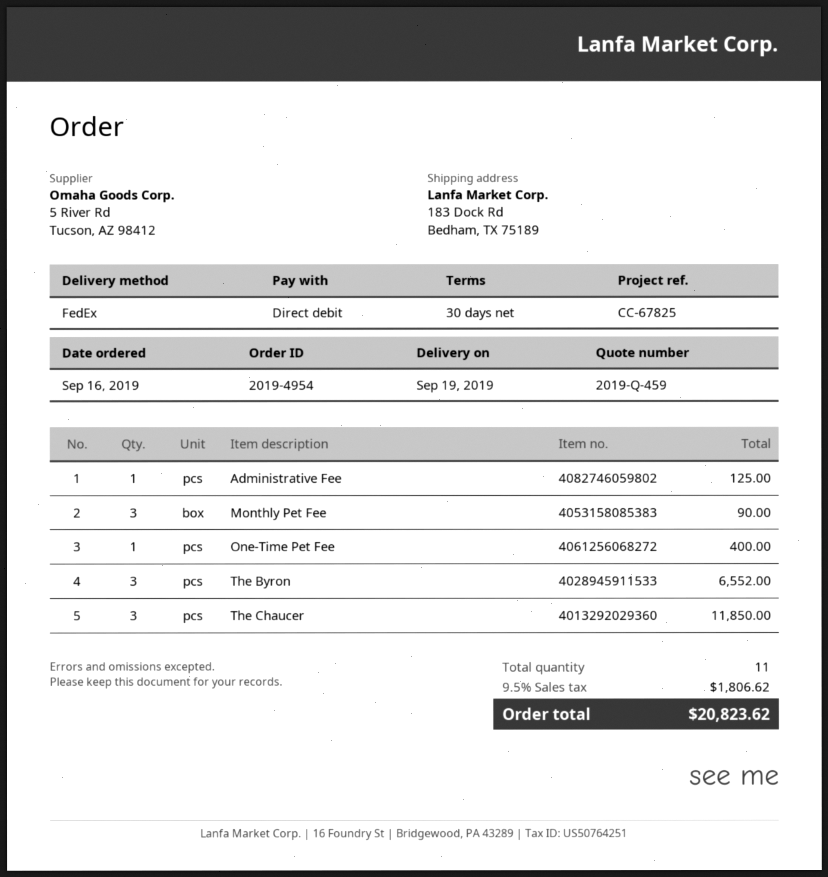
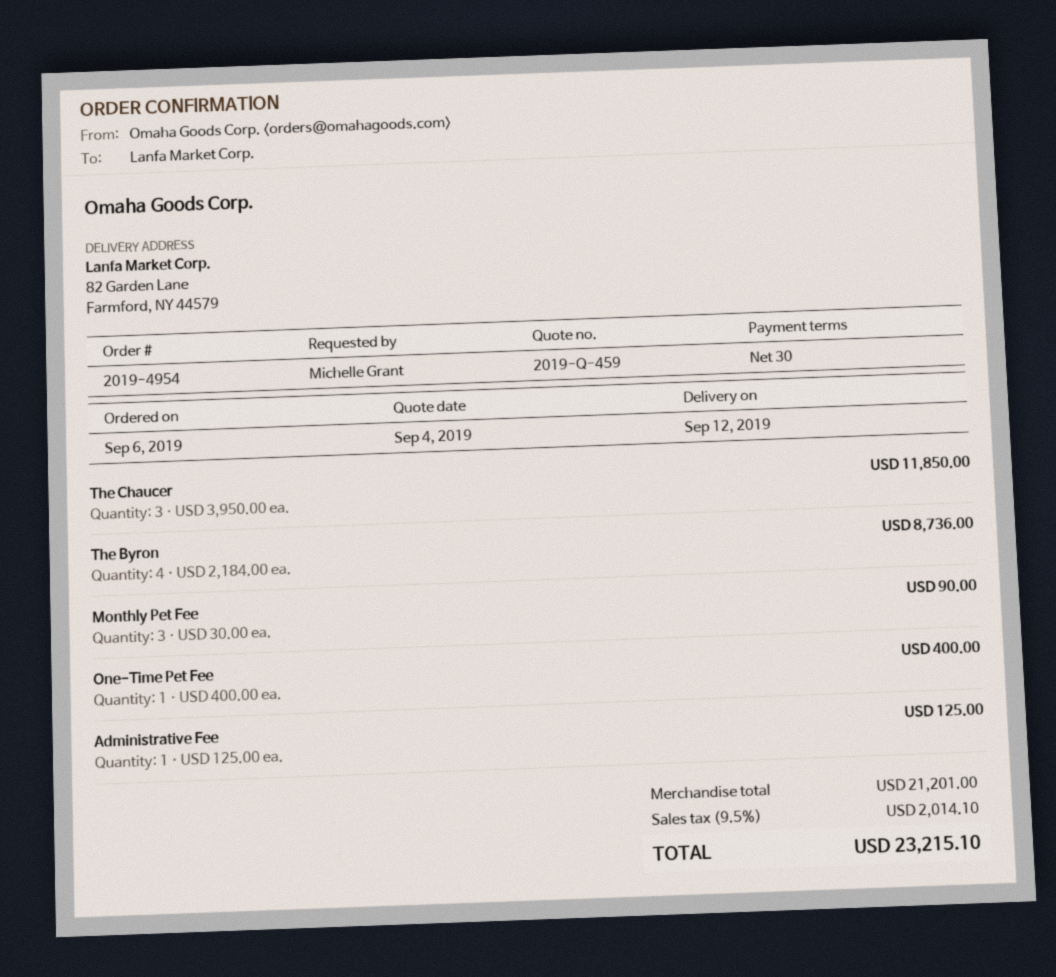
order date: 2019-09-16 -> 2019-09-06
delivery date: 2019-09-19 -> 2019-09-12
ship to: 183 Dock Rd, Bedham, TX 75189 -> 82 Garden Lane, Farmford, NY 44579
The Byron: 3 for 6552.00 -> 4 for 8736.00
tax: 9.5% = 1806.62 -> 9.5% = 2014.10
total: 20823.62 -> 23215.10

